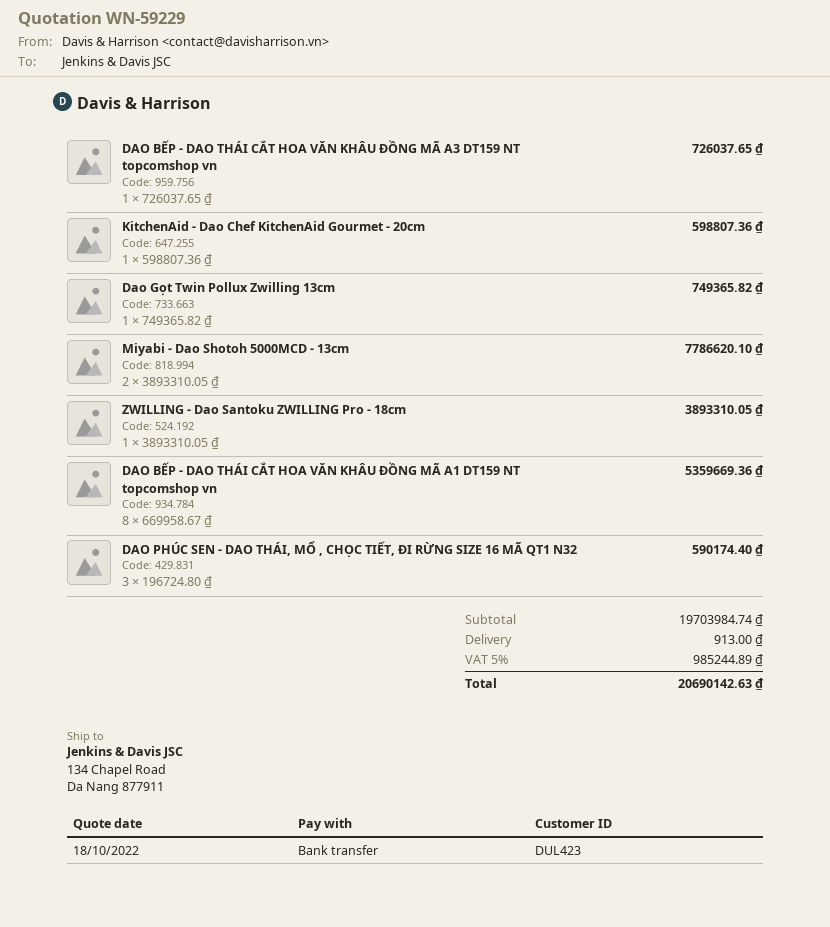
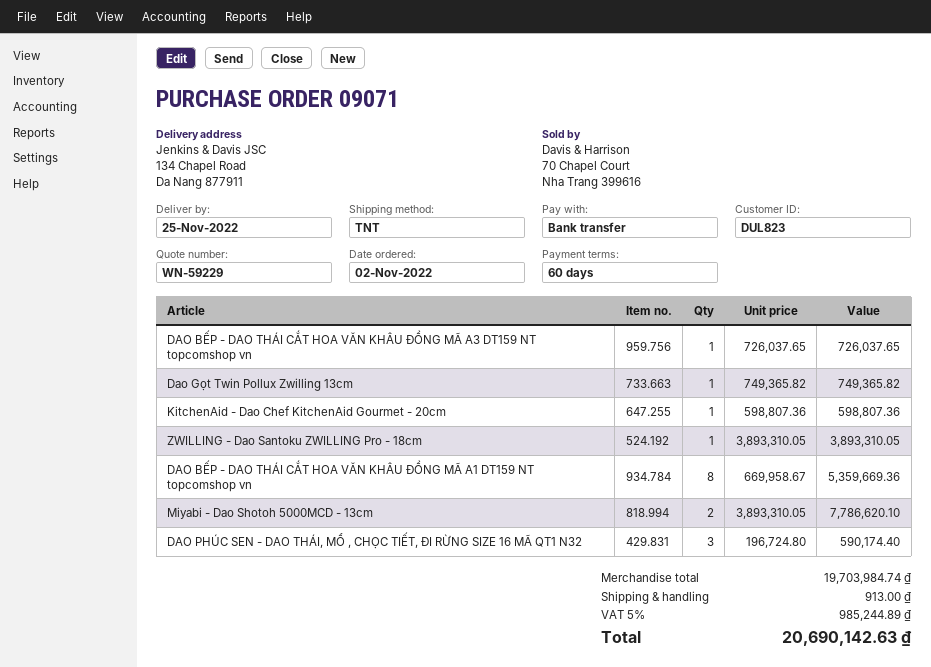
customer number: DUL423 -> DUL823

